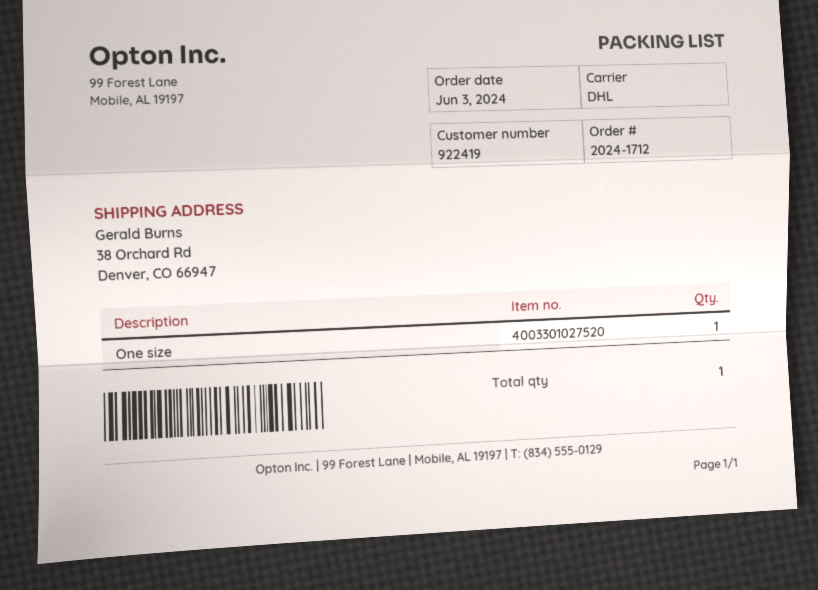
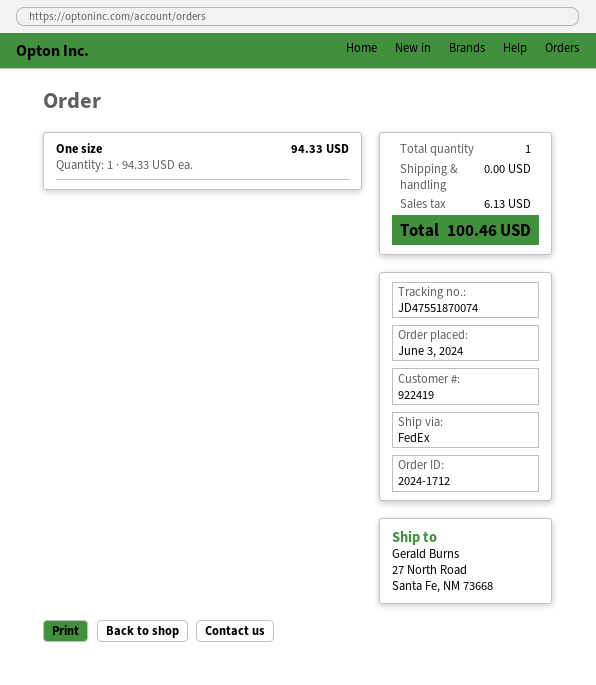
shipping method: DHL -> FedEx
ship to: 38 Orchard Rd, Denver, CO 66947 -> 27 North Road, Santa Fe, NM 73668

